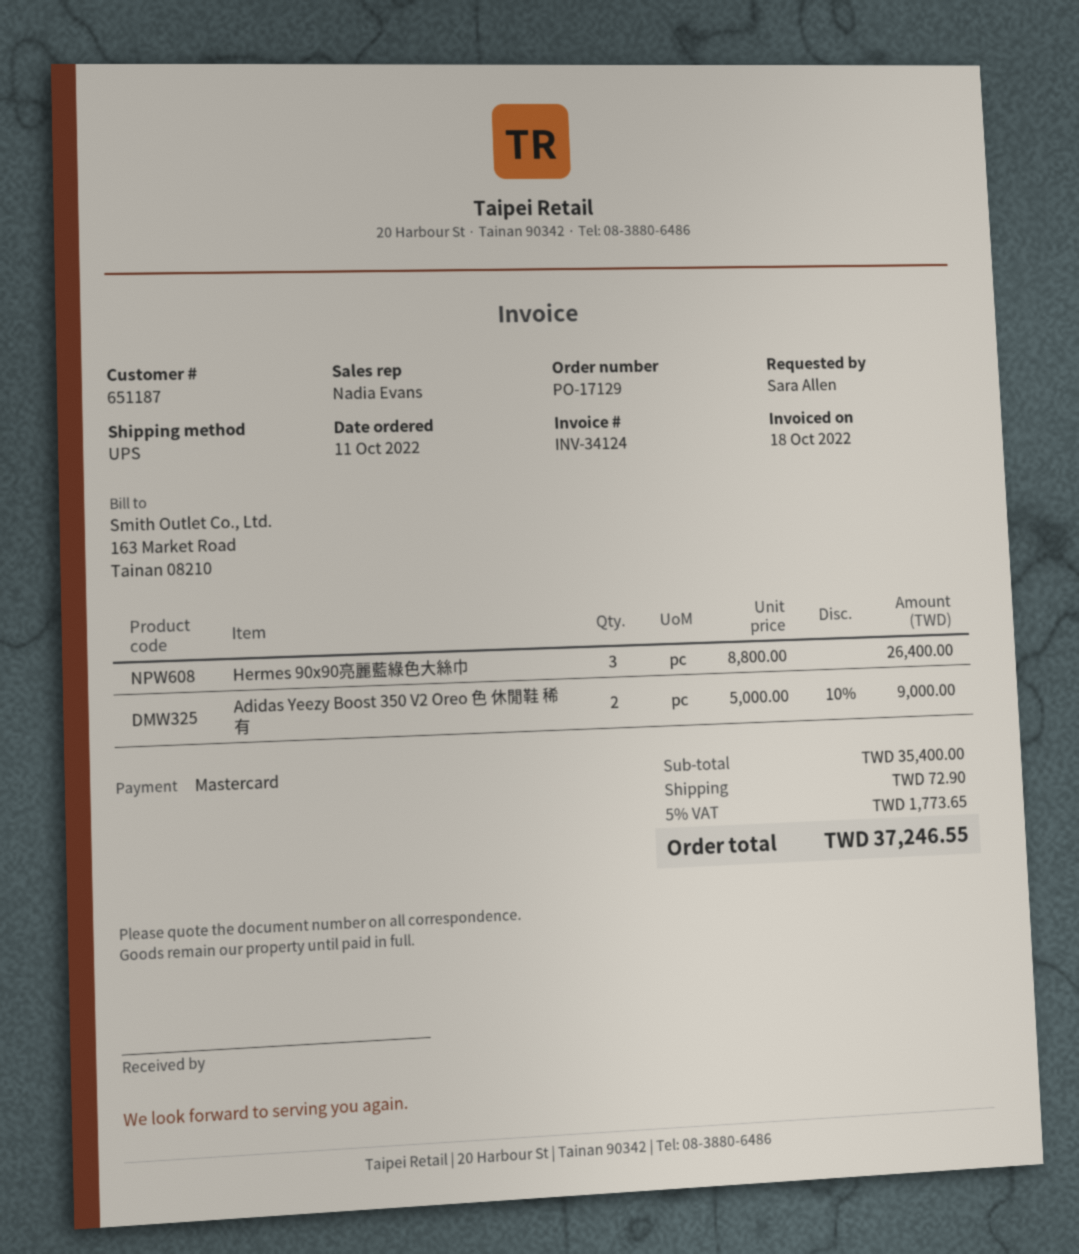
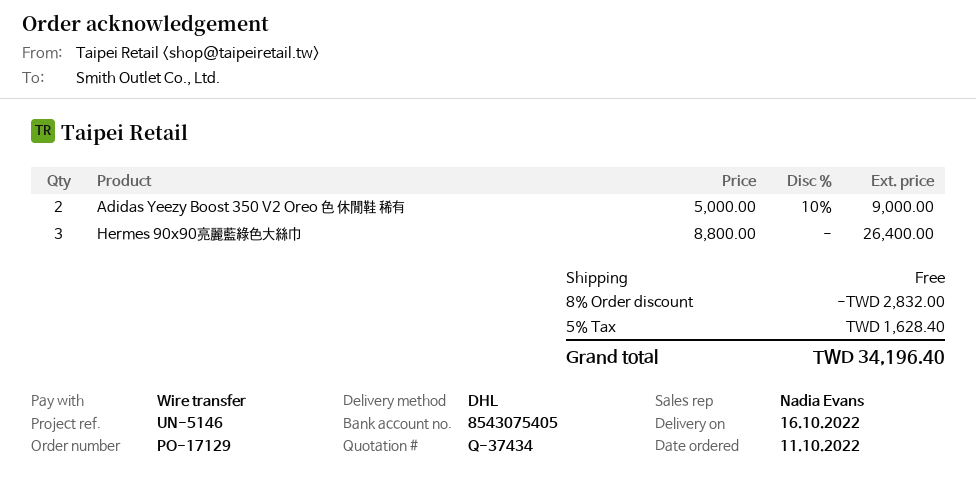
payment method: Mastercard -> bank transfer
shipping method: UPS -> DHL
discount: none -> 8% = 2832.00
shipping: 72.90 -> 0.00
tax: 5% = 1773.65 -> 5% = 1628.40
total: 37246.55 -> 34196.40

